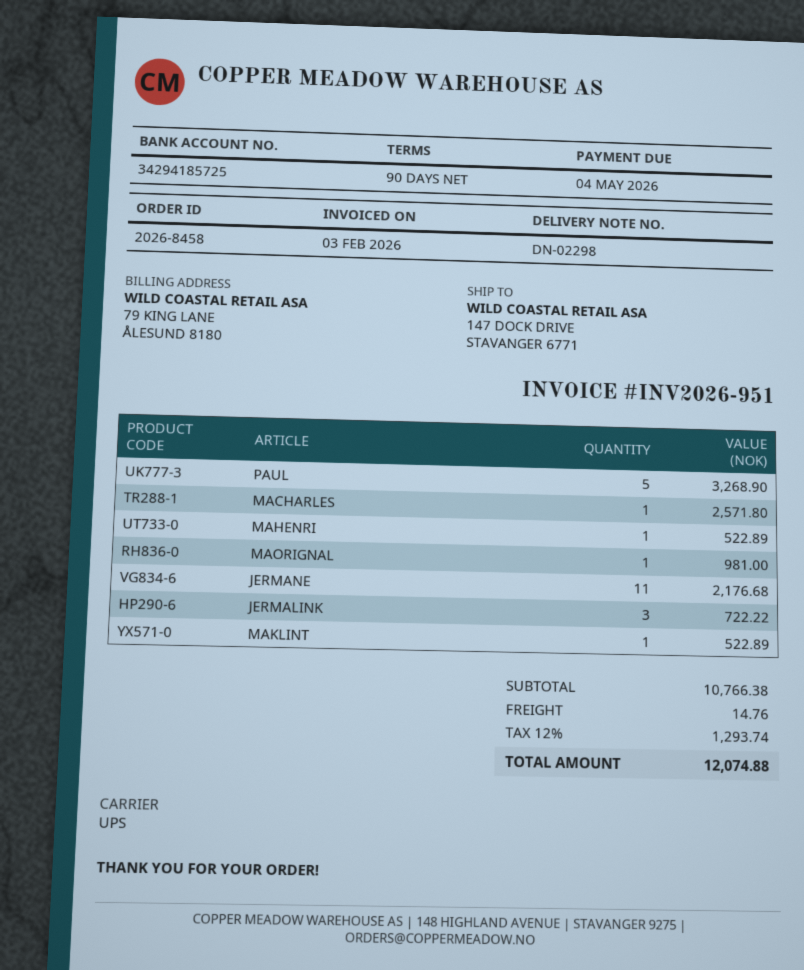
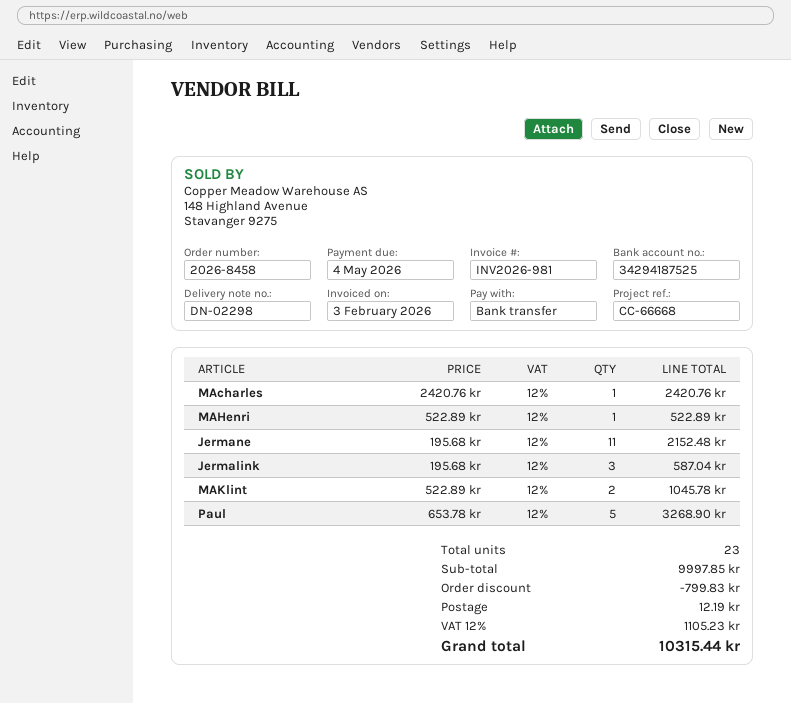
invoice number: INV2026-951 -> INV2026-981
bank account: 34294185725 -> 34294187525
MACHARLES: 1 for 2571.80 -> 1 for 2420.76
MAORIGNAL: 1 for 981.00 -> none
JERMANE: 11 for 2176.68 -> 11 for 2152.48
JERMALINK: 3 for 722.22 -> 3 for 587.04
MAKLINT: 1 for 522.89 -> 2 for 1045.78
subtotal: 10766.38 -> 9997.85
discount: none -> 799.83
shipping: 14.76 -> 12.19
tax: 12% = 1293.74 -> 12% = 1105.23
total: 12074.88 -> 10315.44

